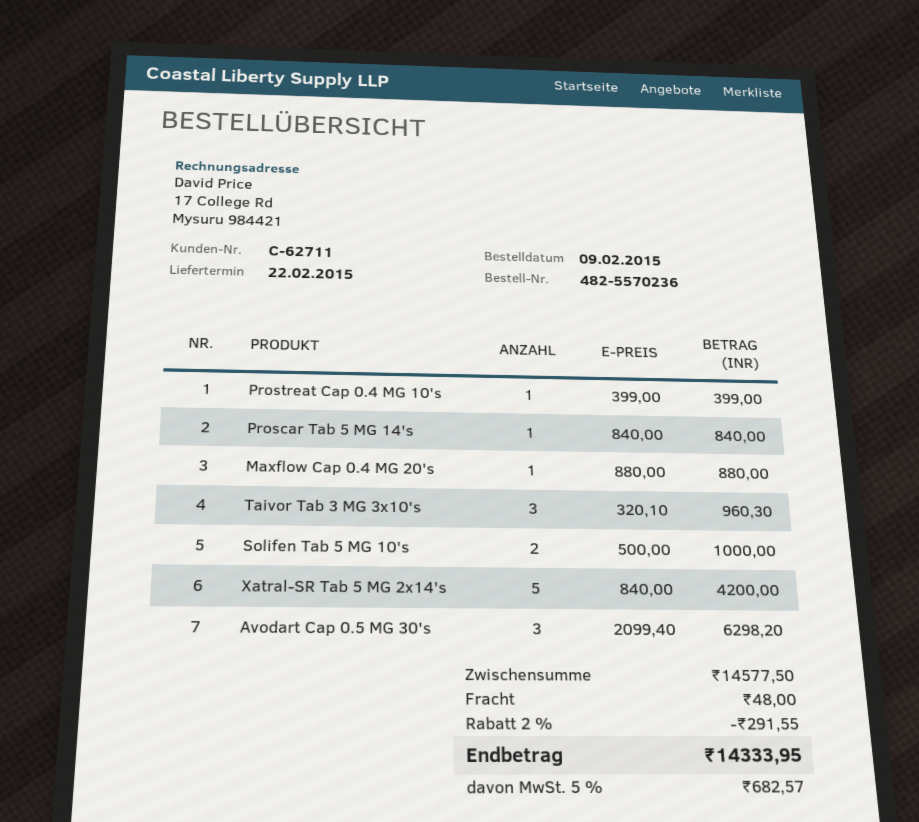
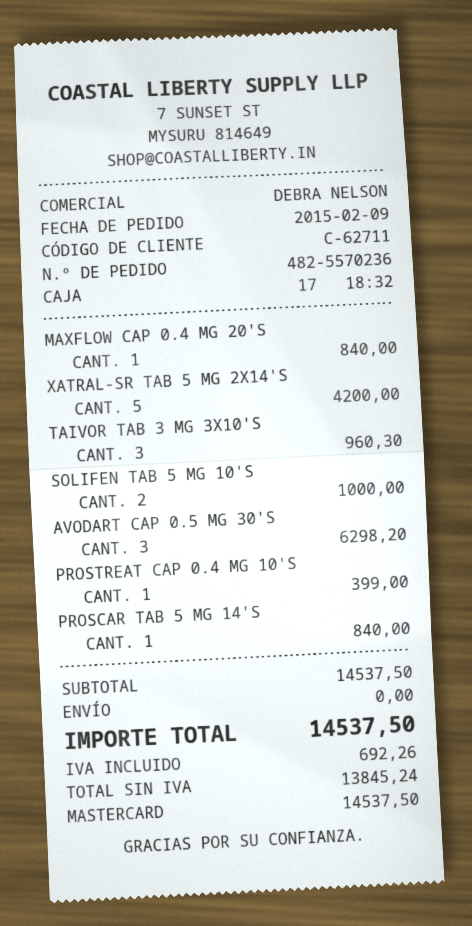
Maxflow Cap 0.4 MG 20's: 1 for 880.00 -> 1 for 840.00
subtotal: 14577.50 -> 14537.50
discount: 2% = 291.55 -> none
shipping: 48.00 -> 0.00
tax: 682.57 -> 692.26
total: 14333.95 -> 14537.50

